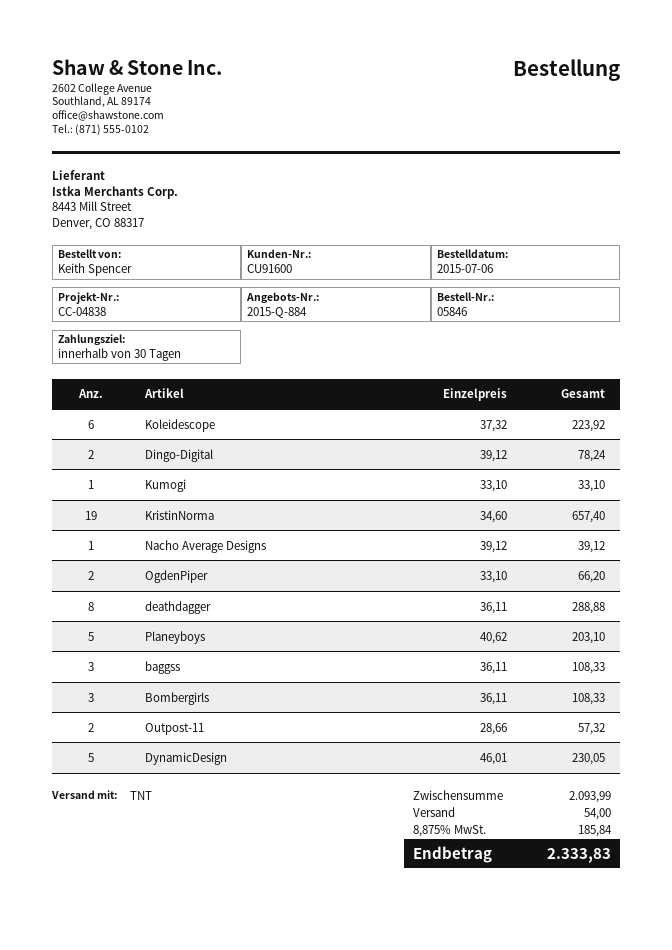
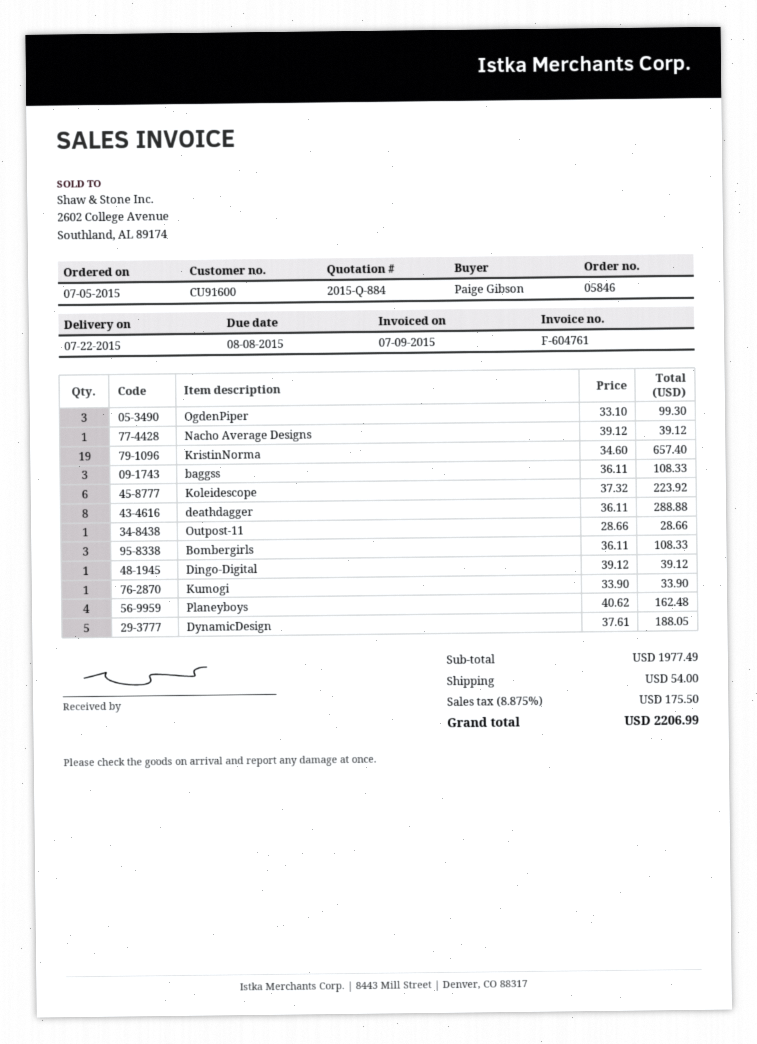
order date: 2015-07-06 -> 2015-07-05
ordered by: Keith Spencer -> Paige Gibson
Dingo-Digital: 2 x 39.12 = 78.24 -> 1 x 39.12 = 39.12
Kumogi: 1 x 33.10 = 33.10 -> 1 x 33.90 = 33.90
OgdenPiper: 2 x 33.10 = 66.20 -> 3 x 33.10 = 99.30
Planeyboys: 5 x 40.62 = 203.10 -> 4 x 40.62 = 162.48
Outpost-11: 2 x 28.66 = 57.32 -> 1 x 28.66 = 28.66
DynamicDesign: 5 x 46.01 = 230.05 -> 5 x 37.61 = 188.05
subtotal: 2093.99 -> 1977.49
tax: 8.875% = 185.84 -> 8.875% = 175.50
total: 2333.83 -> 2206.99

